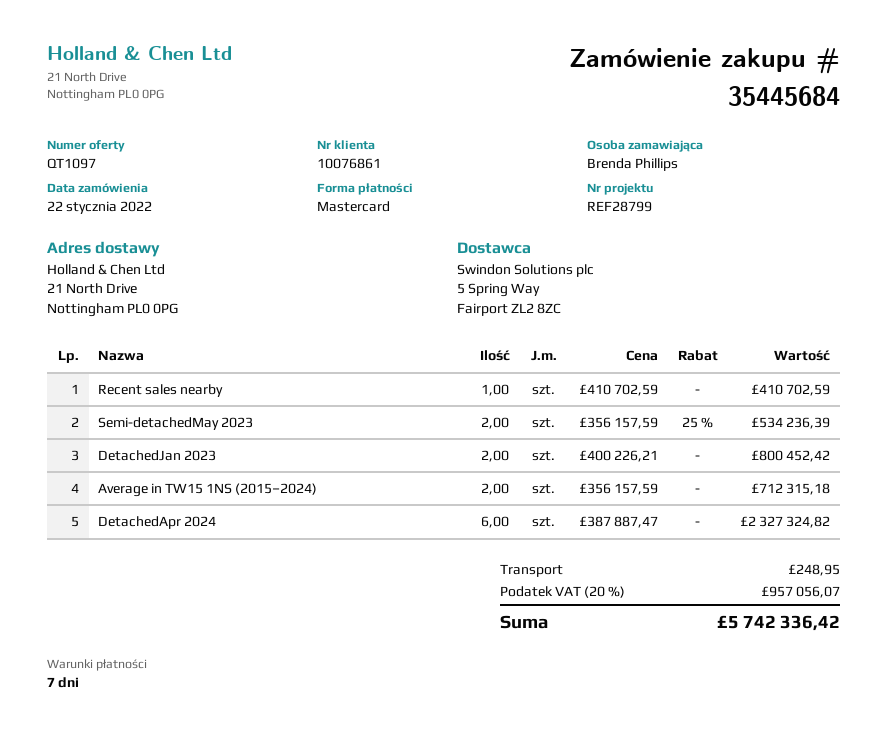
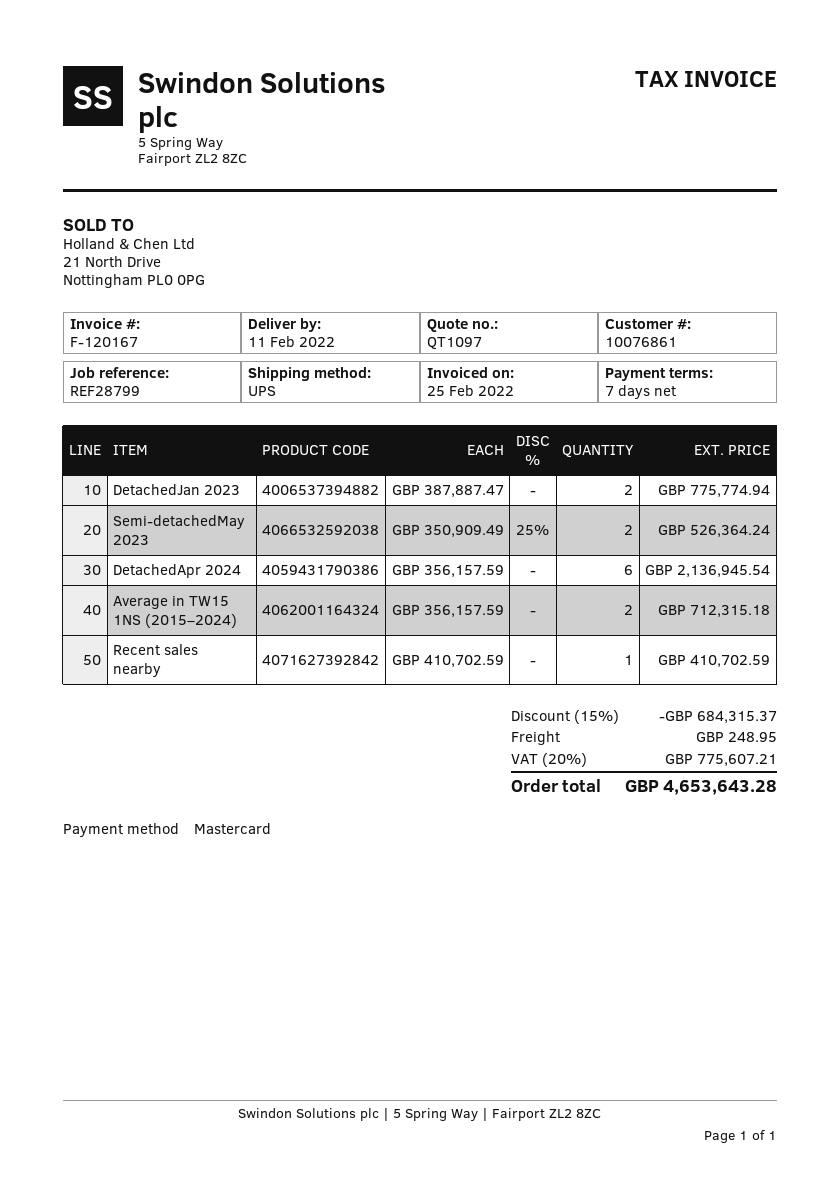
Semi-detachedMay 2023: 2 x 356157.59 - 25% = 534236.39 -> 2 x 350909.49 - 25% = 526364.24
DetachedJan 2023: 2 x 400226.21 = 800452.42 -> 2 x 387887.47 = 775774.94
DetachedApr 2024: 6 x 387887.47 = 2327324.82 -> 6 x 356157.59 = 2136945.54
discount: none -> 15% = 684315.37
tax: 20% = 957056.07 -> 20% = 775607.21
total: 5742336.42 -> 4653643.28

